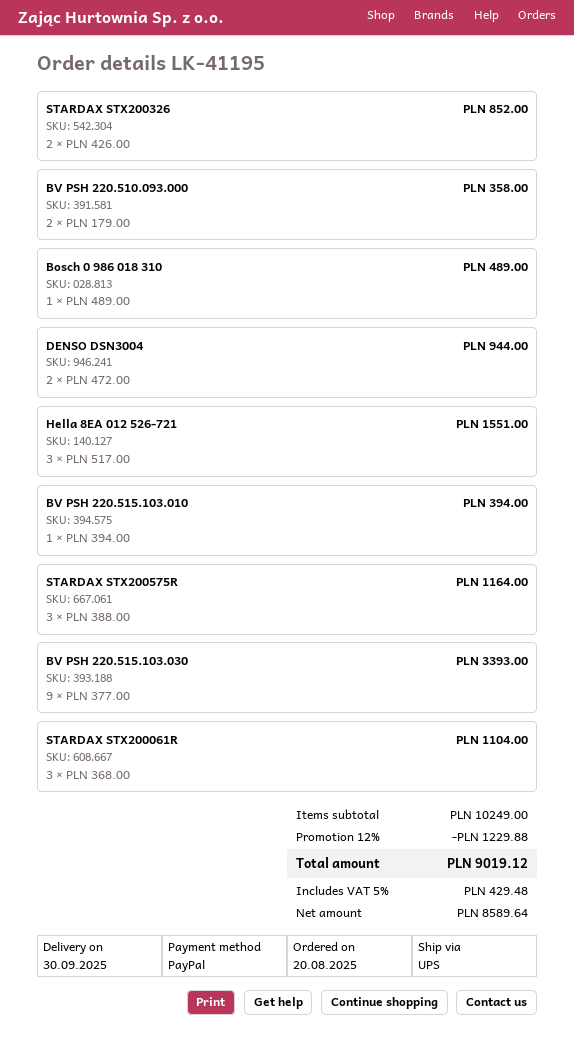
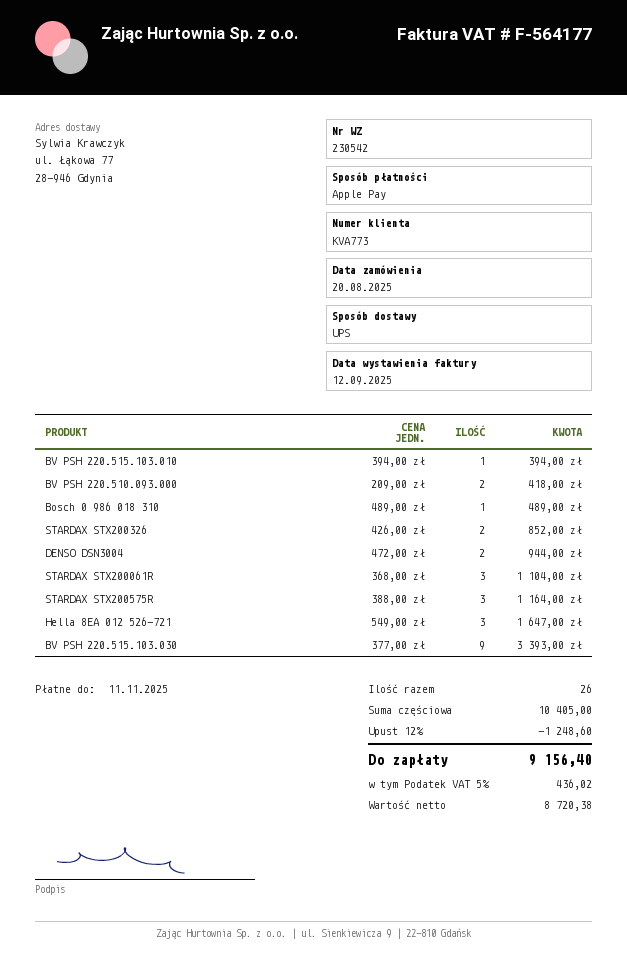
payment method: PayPal -> Apple Pay
BV PSH 220.510.093.000: 2 x 179.00 = 358.00 -> 2 x 209.00 = 418.00
Hella 8EA 012 526-721: 3 x 517.00 = 1551.00 -> 3 x 549.00 = 1647.00
subtotal: 10249.00 -> 10405.00
discount: 12% = 1229.88 -> 12% = 1248.60
net: 8589.64 -> 8720.38
tax: 5% = 429.48 -> 5% = 436.02
total: 9019.12 -> 9156.40

